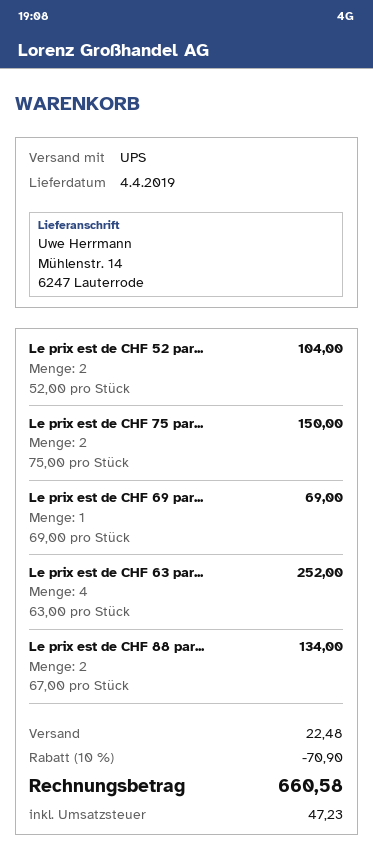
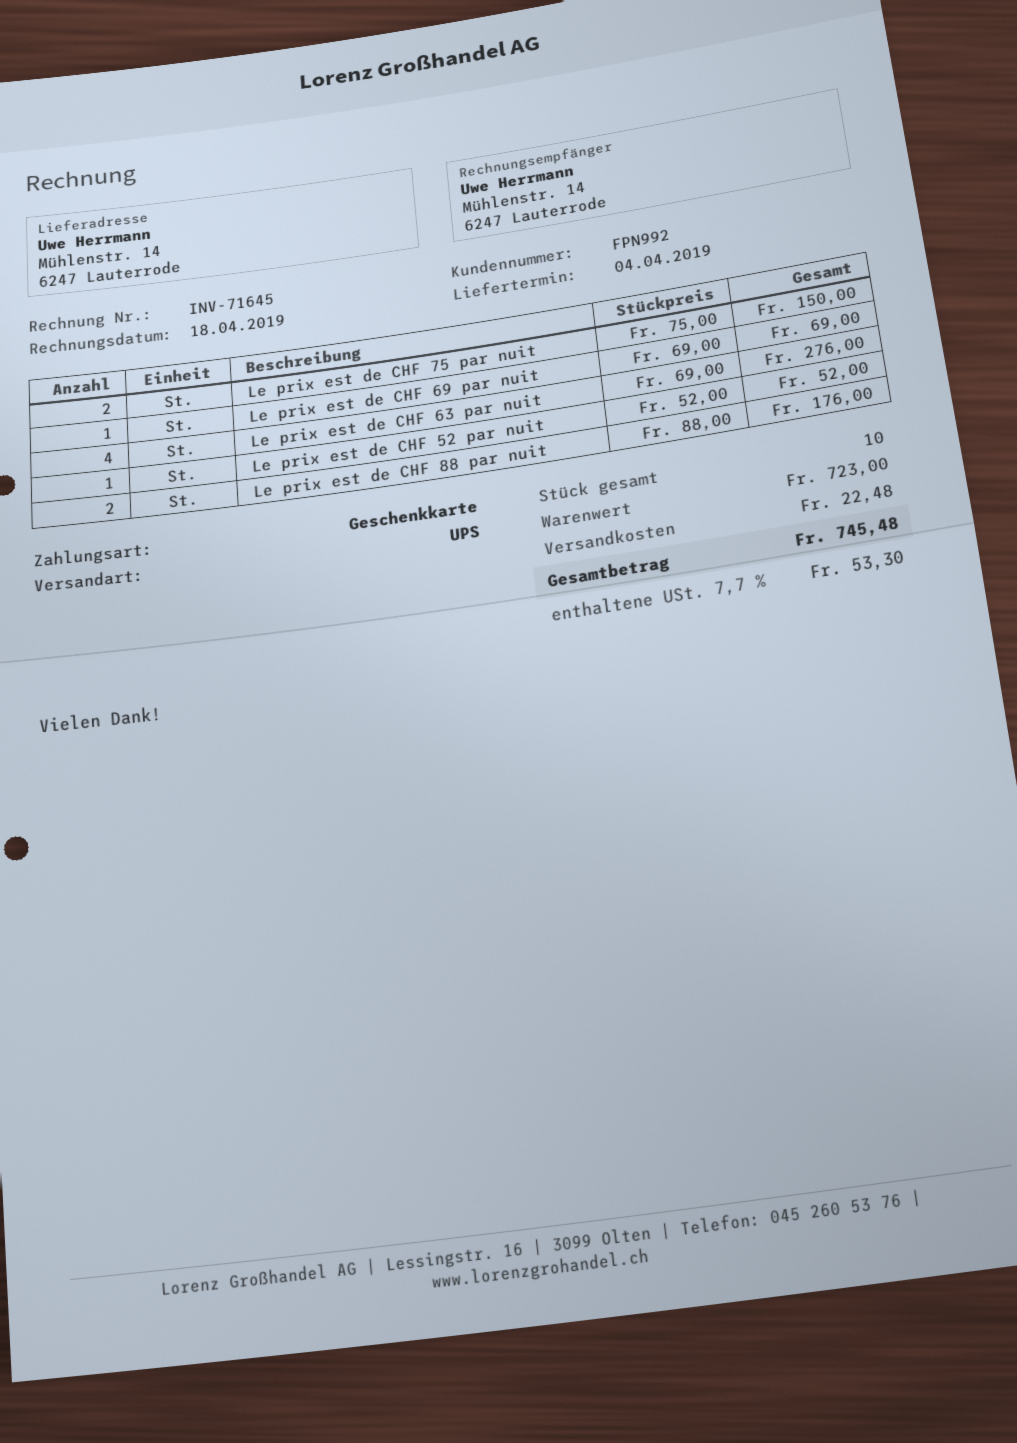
Le prix est de CHF 52 par...: 2 x 52.00 = 104.00 -> 1 x 52.00 = 52.00
Le prix est de CHF 63 par...: 4 x 63.00 = 252.00 -> 4 x 69.00 = 276.00
Le prix est de CHF 88 par...: 2 x 67.00 = 134.00 -> 2 x 88.00 = 176.00
discount: 10% = 70.90 -> none
tax: 47.23 -> 53.30
total: 660.58 -> 745.48

